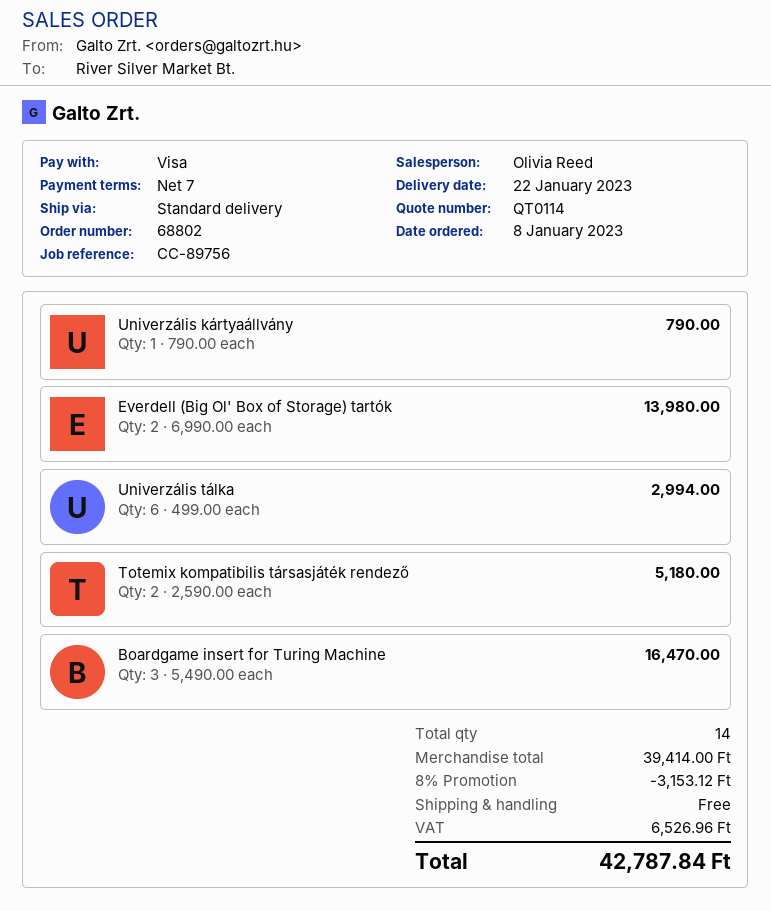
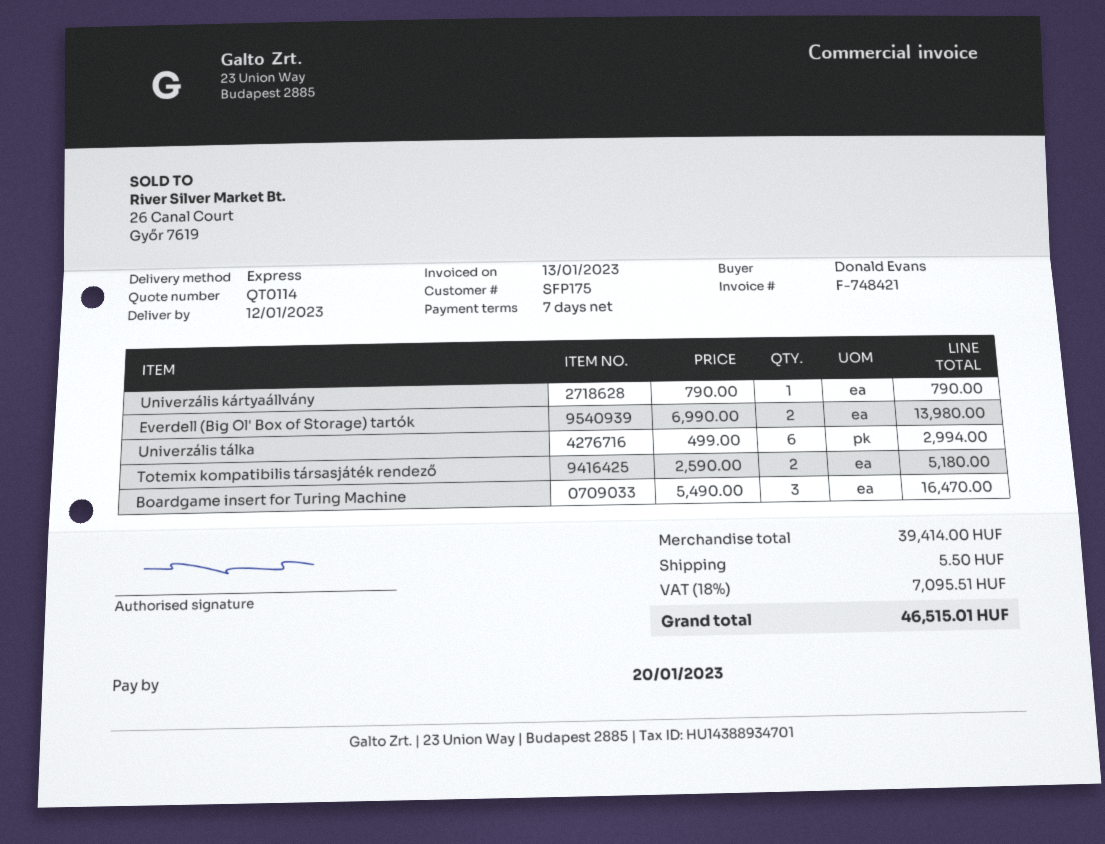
delivery date: 2023-01-22 -> 2023-01-12
shipping method: standard -> express
discount: 8% = 3153.12 -> none
shipping: 0.00 -> 5.50
tax: 6526.96 -> 7095.51
total: 42787.84 -> 46515.01

